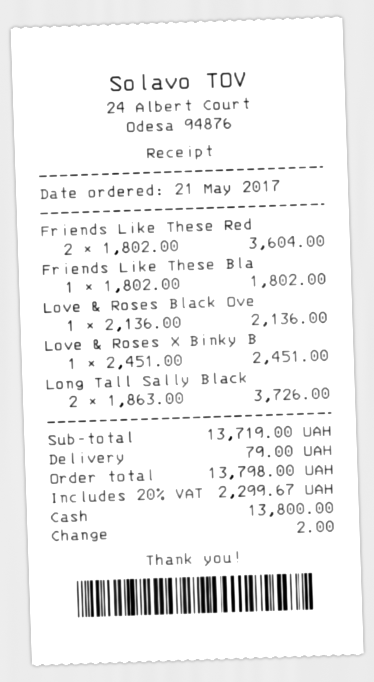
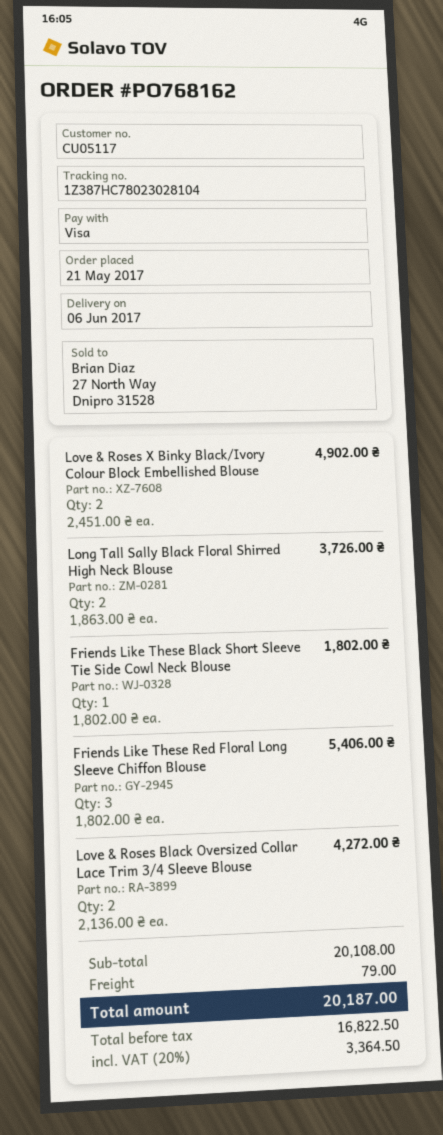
payment method: cash -> Visa
Friends Like These Red: 2 x 1802.00 = 3604.00 -> 3 x 1802.00 = 5406.00
Love & Roses Black Ove: 1 x 2136.00 = 2136.00 -> 2 x 2136.00 = 4272.00
Love & Roses X Binky B: 1 x 2451.00 = 2451.00 -> 2 x 2451.00 = 4902.00
subtotal: 13719.00 -> 20108.00
tax: 20% = 2299.67 -> 20% = 3364.50
total: 13798.00 -> 20187.00

